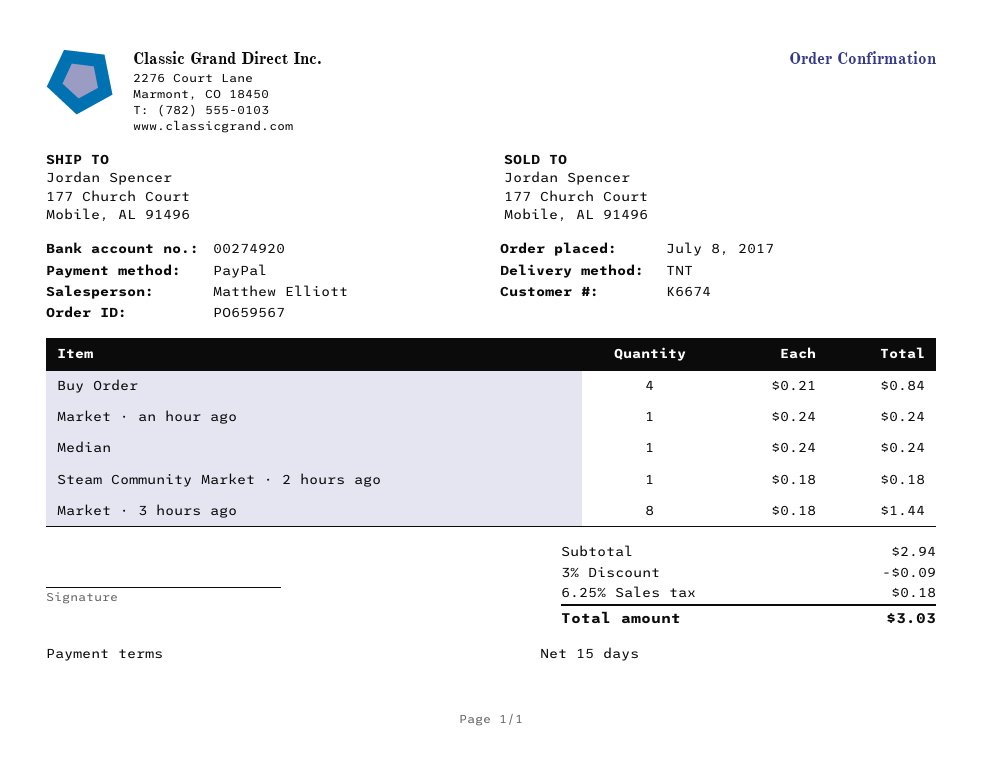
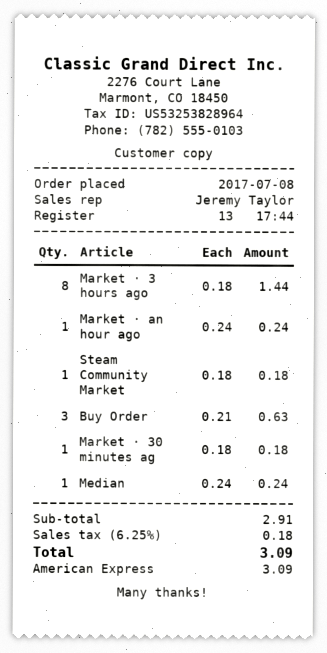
sales rep: Matthew Elliott -> Jeremy Taylor
payment method: PayPal -> American Express
Buy Order: 4 x 0.21 = 0.84 -> 3 x 0.21 = 0.63
Market · 30 minutes ag: none -> 1 x 0.18 = 0.18
subtotal: 2.94 -> 2.91
discount: 3% = 0.09 -> none
total: 3.03 -> 3.09

